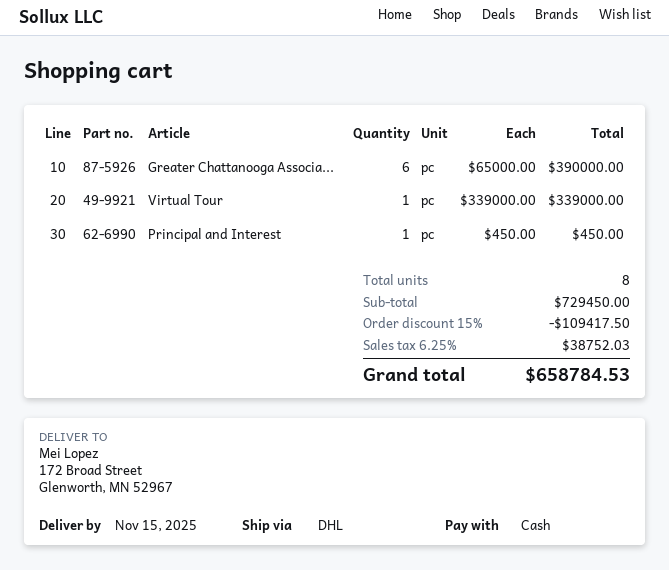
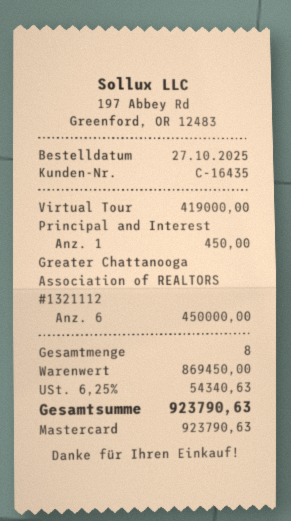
payment method: cash -> Mastercard
Greater Chattanooga Associa...: 6 for 390000.00 -> 6 for 450000.00
Virtual Tour: 1 for 339000.00 -> 1 for 419000.00
subtotal: 729450.00 -> 869450.00
discount: 15% = 109417.50 -> none
tax: 6.25% = 38752.03 -> 6.25% = 54340.63
total: 658784.53 -> 923790.63

